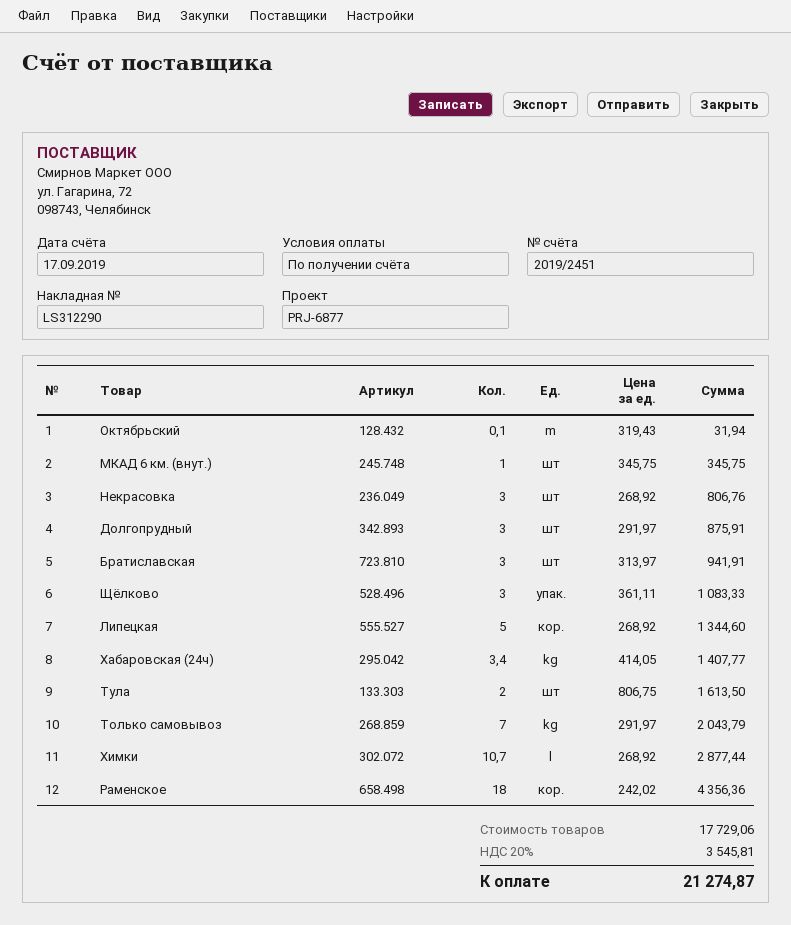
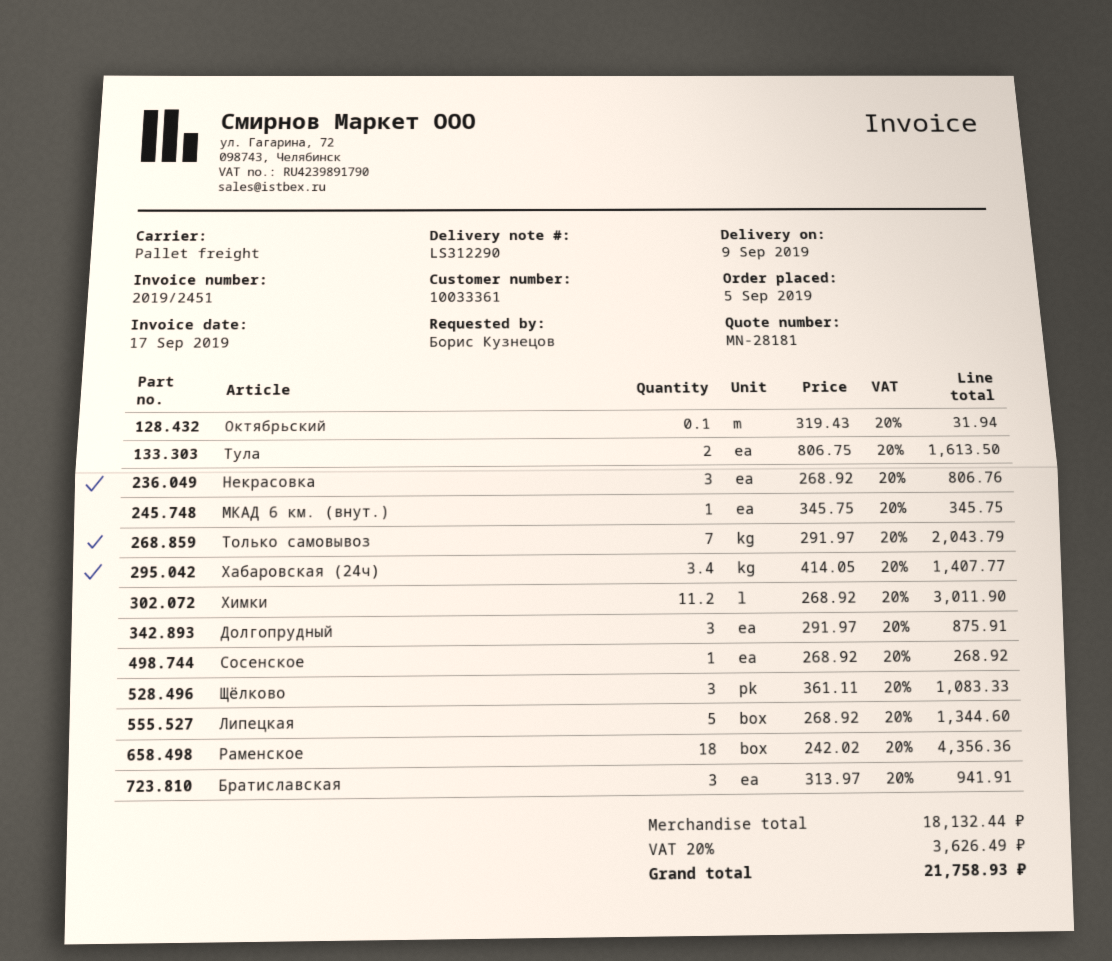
Химки: 10.7 x 268.92 = 2877.44 -> 11.2 x 268.92 = 3011.90
Сосенское: none -> 1 x 268.92 = 268.92
subtotal: 17729.06 -> 18132.44
tax: 20% = 3545.81 -> 20% = 3626.49
total: 21274.87 -> 21758.93

